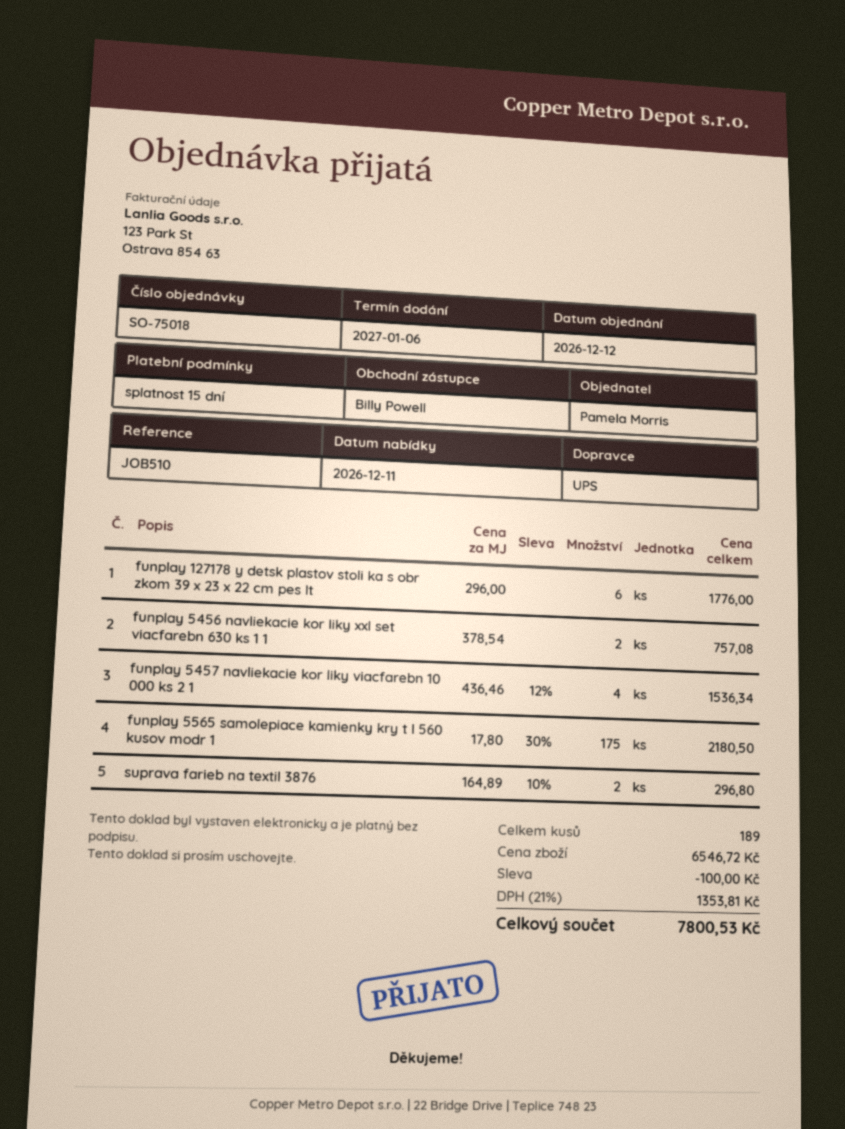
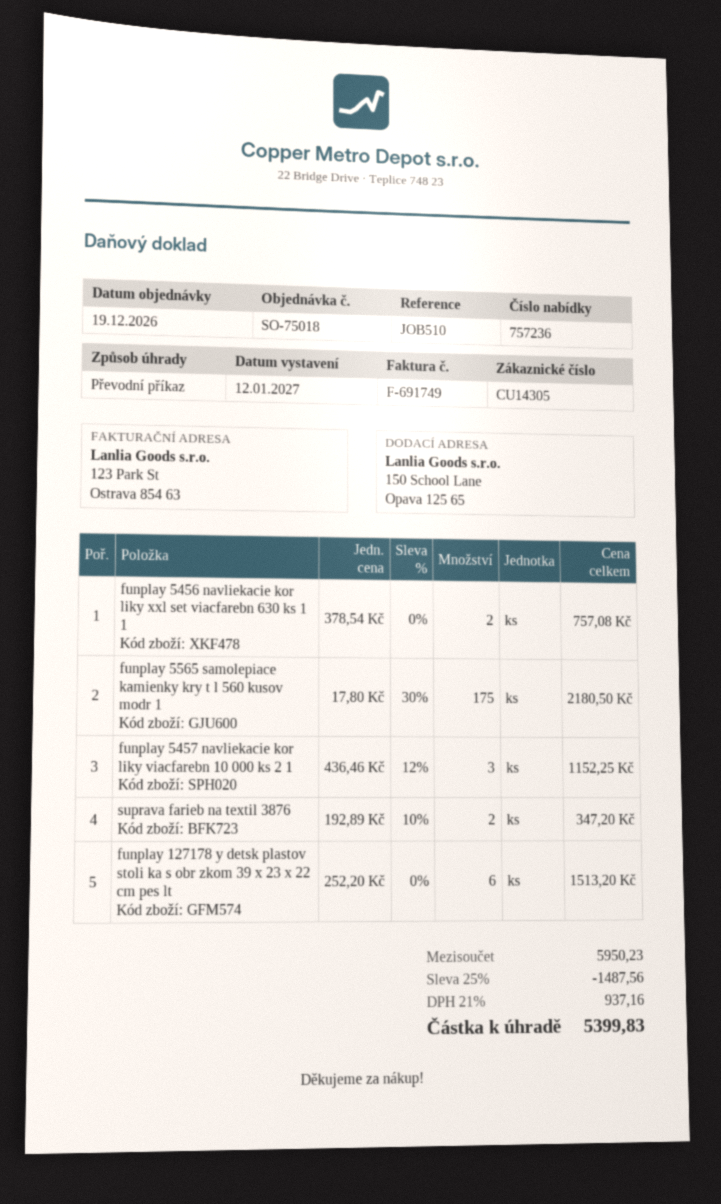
order date: 2026-12-12 -> 2026-12-19
funplay 127178 y detsk plastov stoli ka s obr zkom 39 x 23 x 22 cm pes lt: 6 x 296.00 = 1776.00 -> 6 x 252.20 = 1513.20
funplay 5457 navliekacie kor liky viacfarebn 10 000 ks 2 1: 4 x 436.46 - 12% = 1536.34 -> 3 x 436.46 - 12% = 1152.25
suprava farieb na textil 3876: 2 x 164.89 - 10% = 296.80 -> 2 x 192.89 - 10% = 347.20
subtotal: 6546.72 -> 5950.23
discount: 100.00 -> 1487.56
tax: 21% = 1353.81 -> 21% = 937.16
total: 7800.53 -> 5399.83

